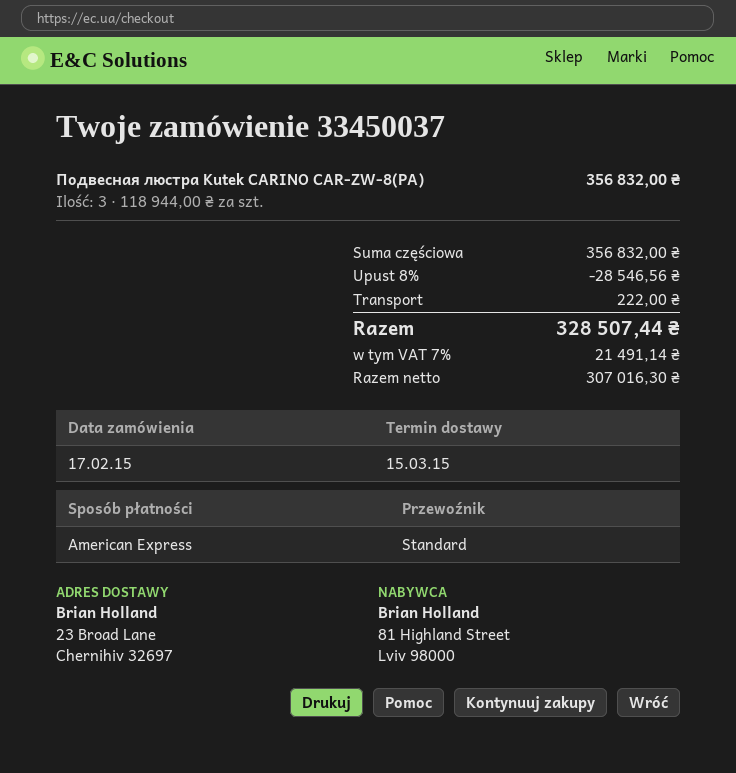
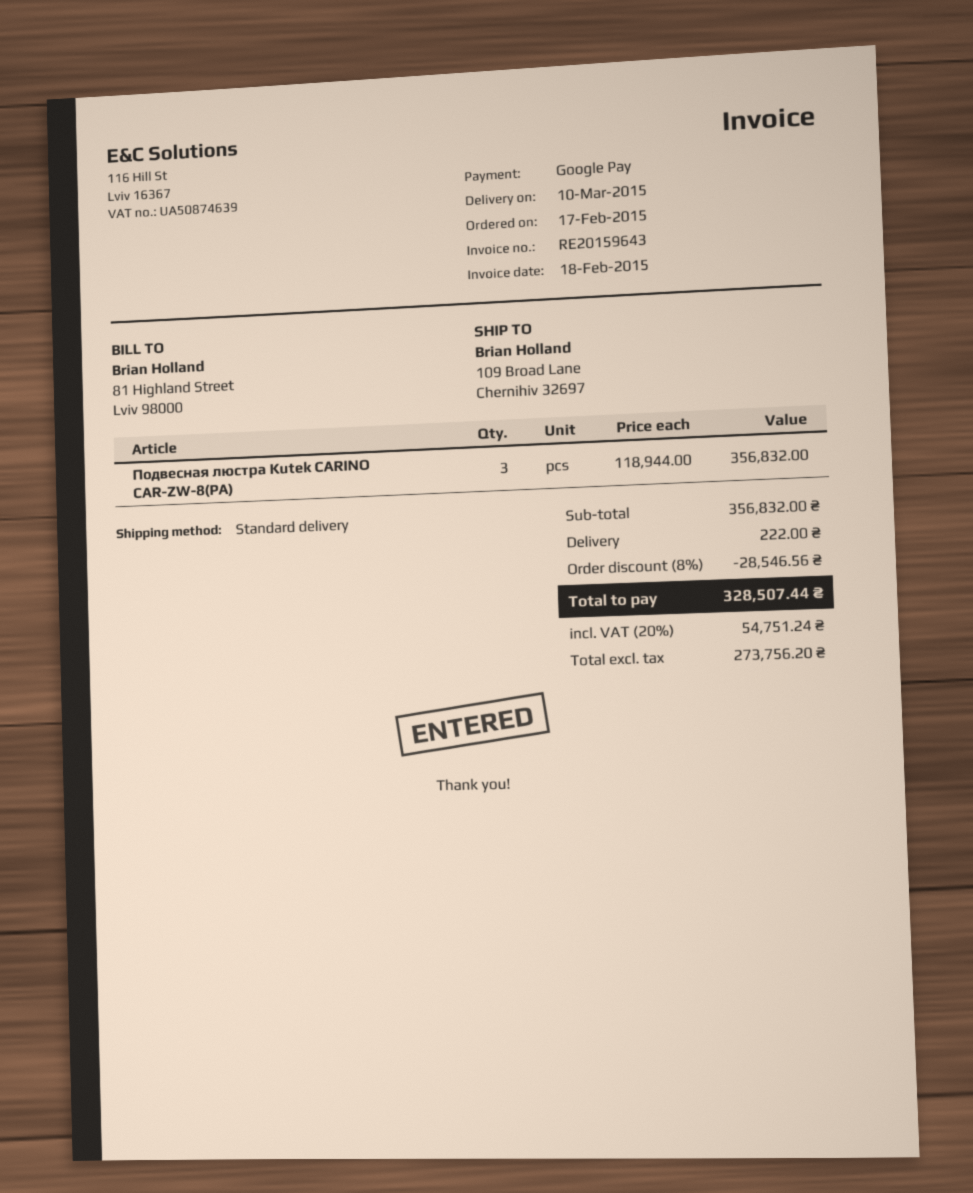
delivery date: 2015-03-15 -> 2015-03-10
payment method: American Express -> Google Pay
ship to: 23 Broad Lane, Chernihiv 32697 -> 109 Broad Lane, Chernihiv 32697
net: 307016.30 -> 273756.20
tax: 7% = 21491.14 -> 20% = 54751.24

